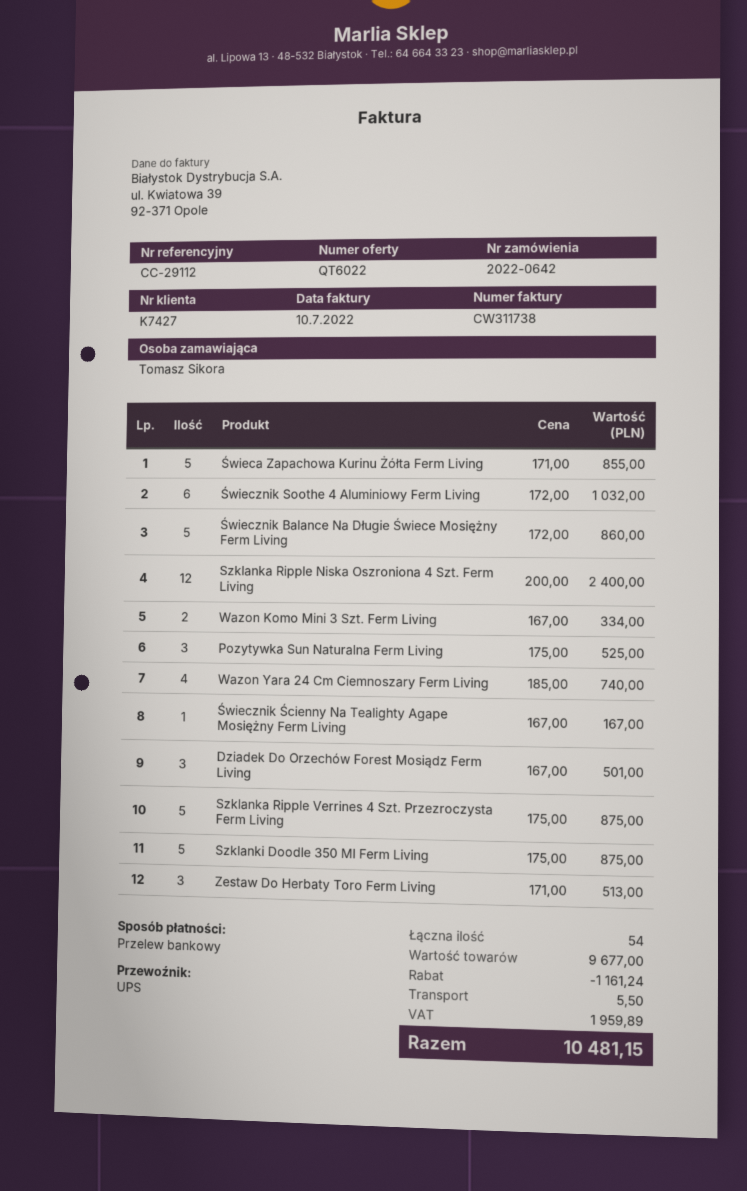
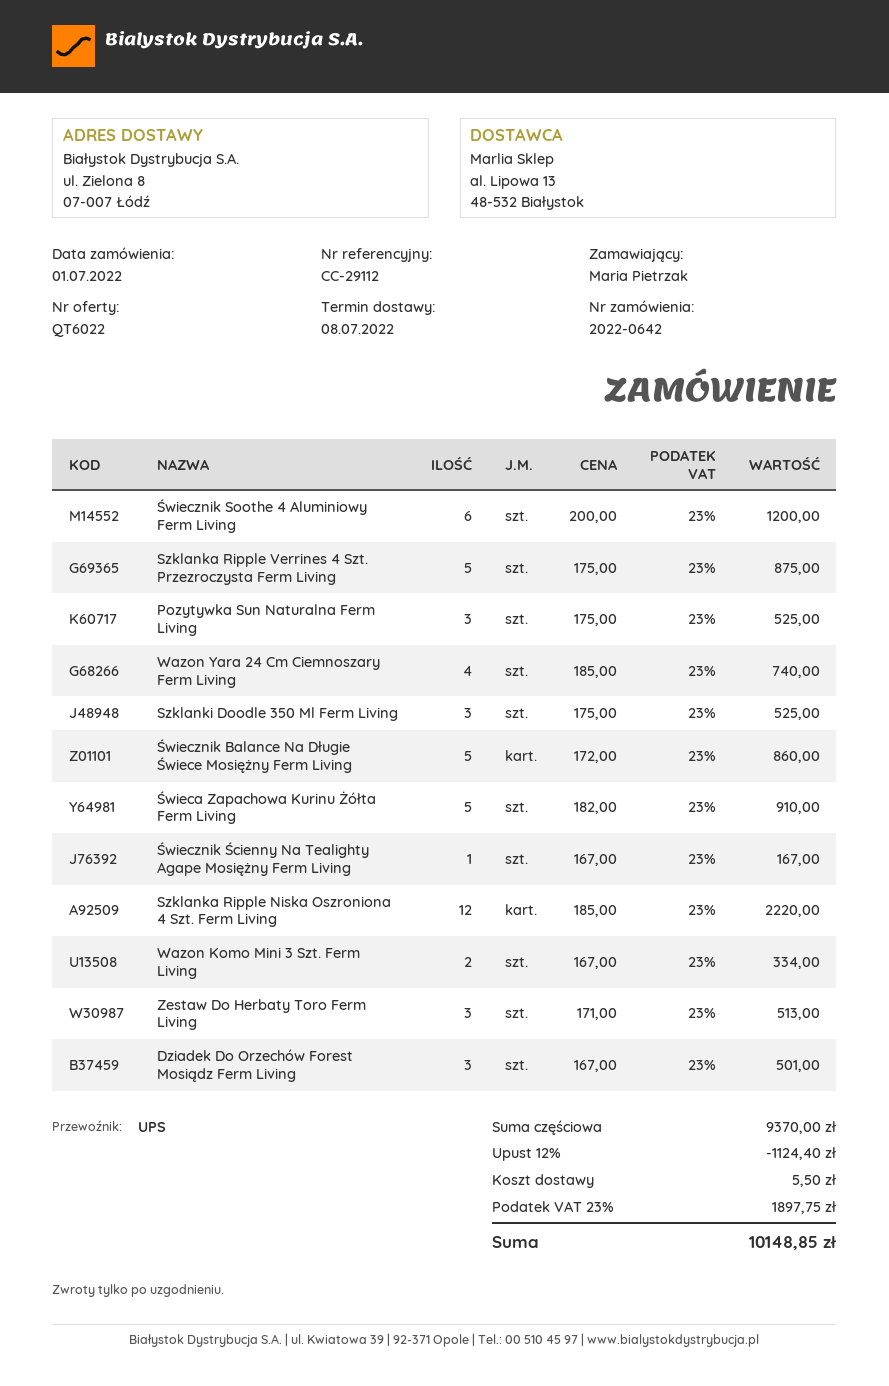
ordered by: Tomasz Sikora -> Maria Pietrzak
Świeca Zapachowa Kurinu Żółta Ferm Living: 5 x 171.00 = 855.00 -> 5 x 182.00 = 910.00
Świecznik Soothe 4 Aluminiowy Ferm Living: 6 x 172.00 = 1032.00 -> 6 x 200.00 = 1200.00
Szklanka Ripple Niska Oszroniona 4 Szt. Ferm Living: 12 x 200.00 = 2400.00 -> 12 x 185.00 = 2220.00
Szklanki Doodle 350 Ml Ferm Living: 5 x 175.00 = 875.00 -> 3 x 175.00 = 525.00
subtotal: 9677.00 -> 9370.00
discount: 1161.24 -> 1124.40
tax: 1959.89 -> 1897.75
total: 10481.15 -> 10148.85

